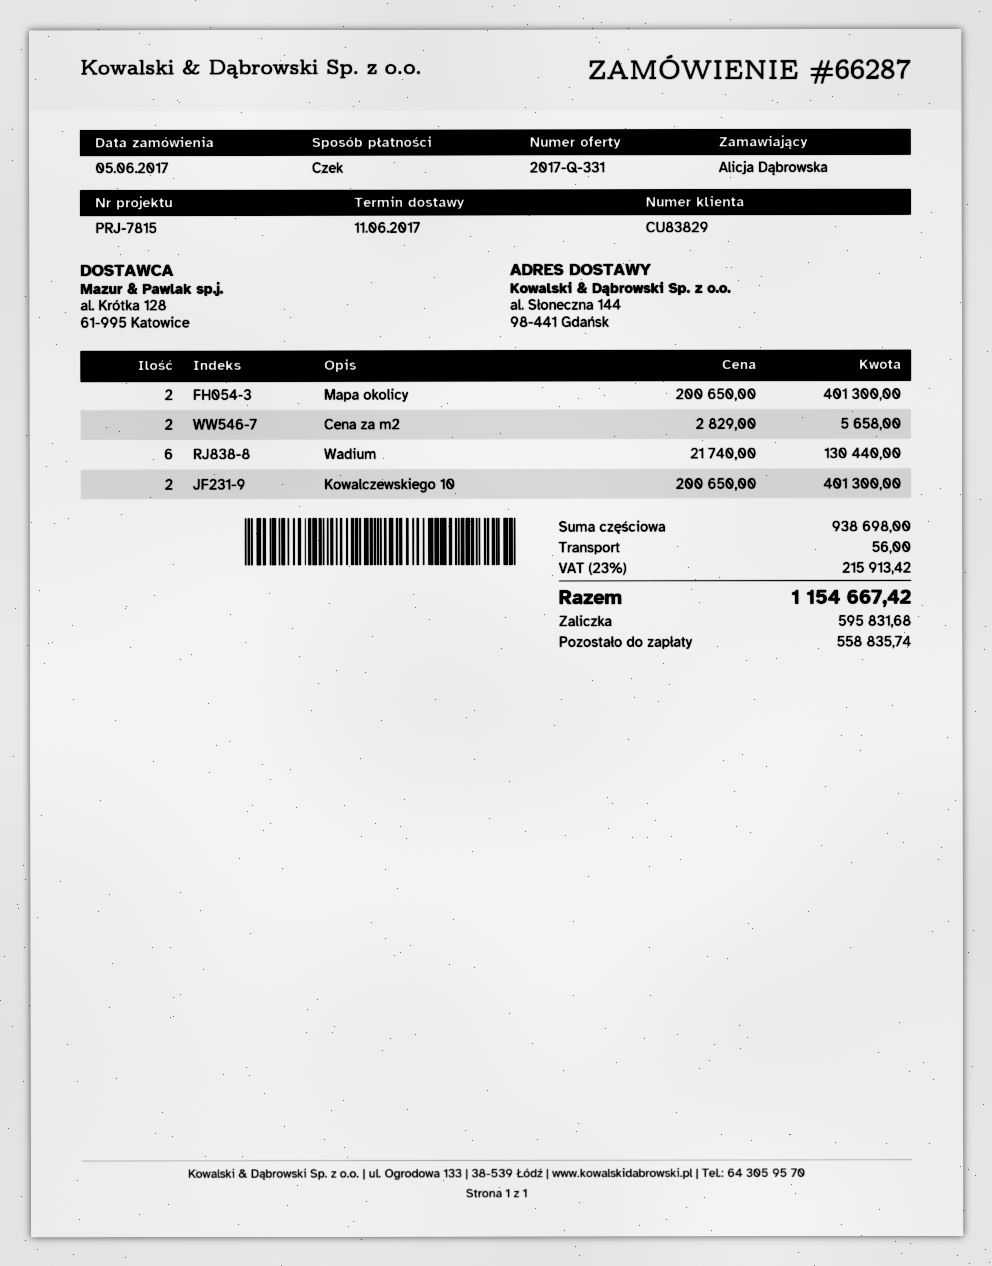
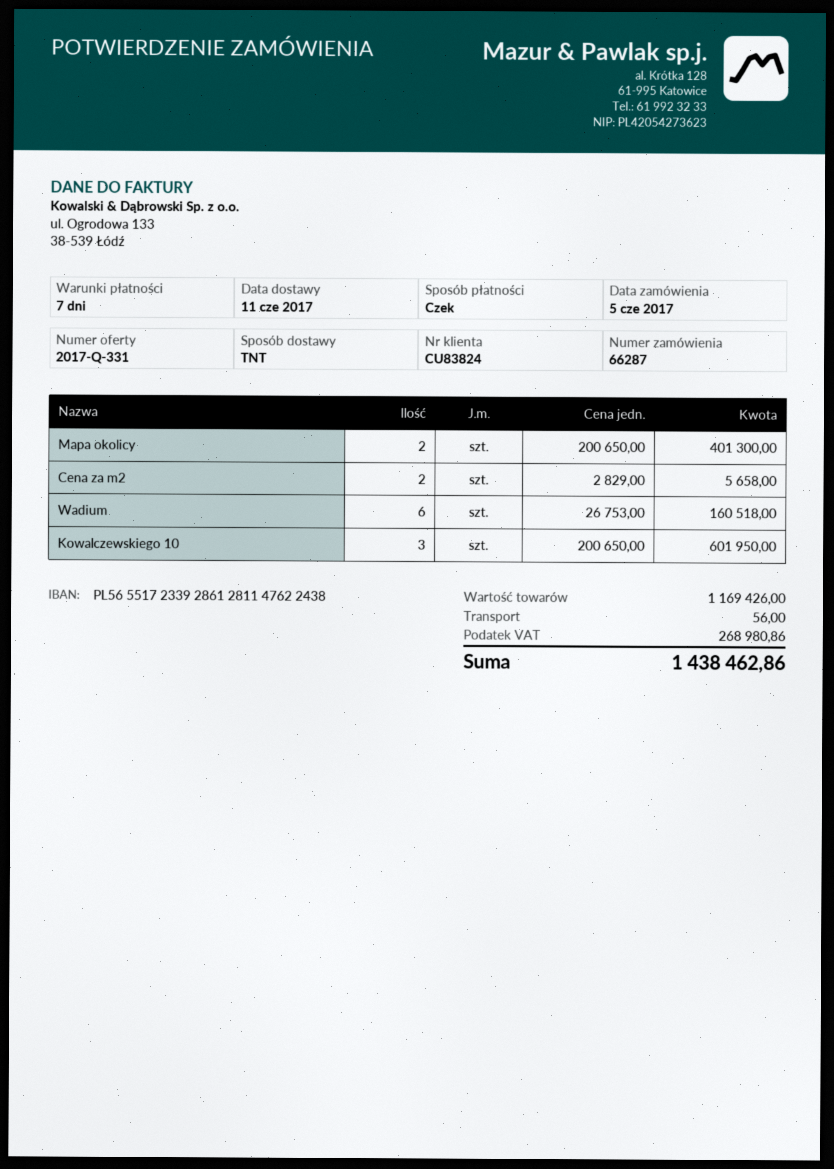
customer number: CU83829 -> CU83824
Wadium: 6 x 21740.00 = 130440.00 -> 6 x 26753.00 = 160518.00
Kowalczewskiego 10: 2 x 200650.00 = 401300.00 -> 3 x 200650.00 = 601950.00
subtotal: 938698.00 -> 1169426.00
tax: 215913.42 -> 268980.86
total: 1154667.42 -> 1438462.86

